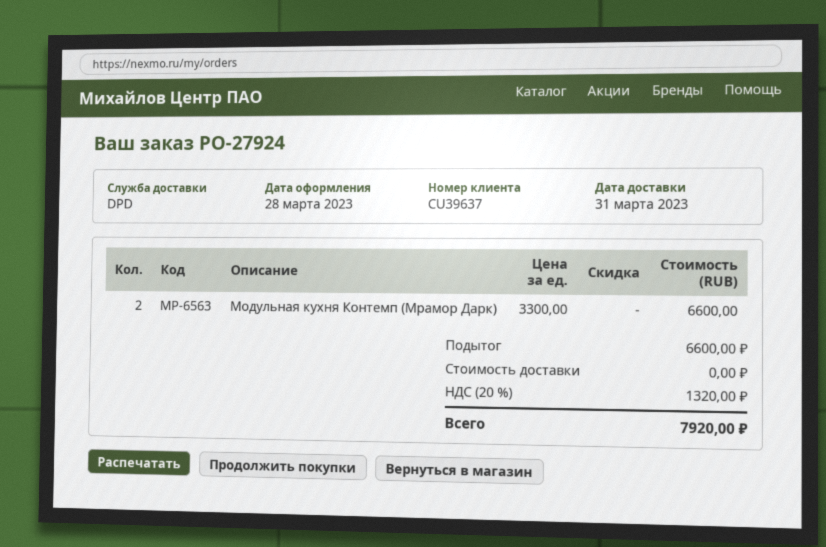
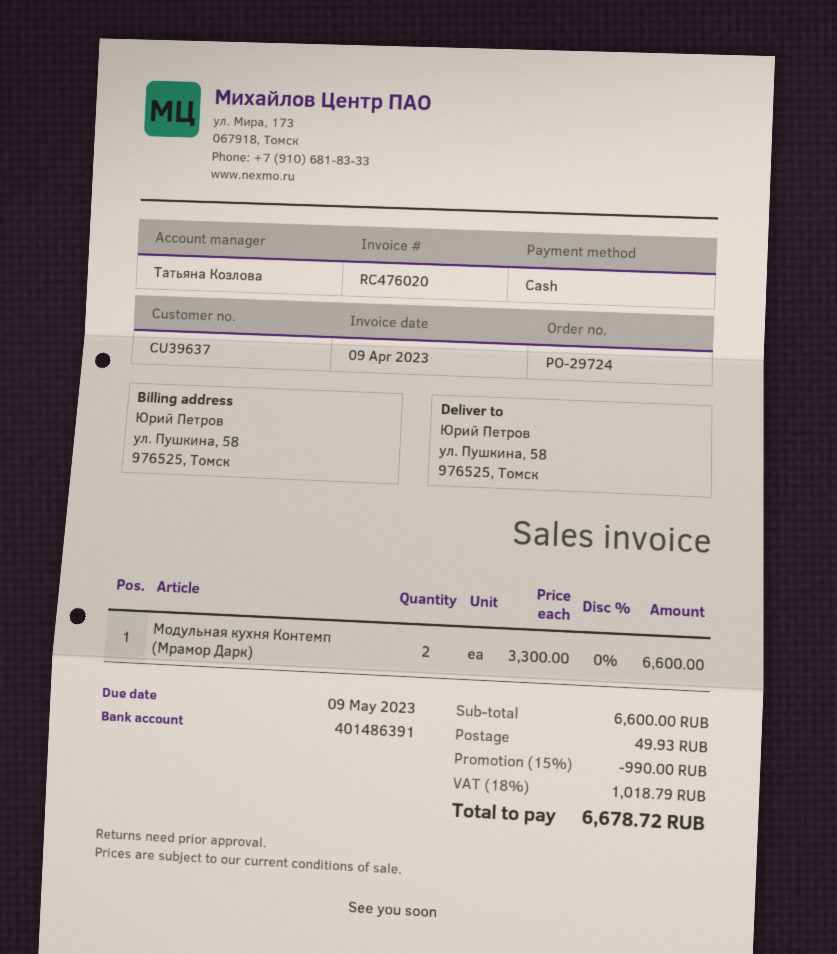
order number: PO-27924 -> PO-29724
discount: none -> 15% = 990.00
shipping: 0.00 -> 49.93
tax: 20% = 1320.00 -> 18% = 1018.79
total: 7920.00 -> 6678.72

